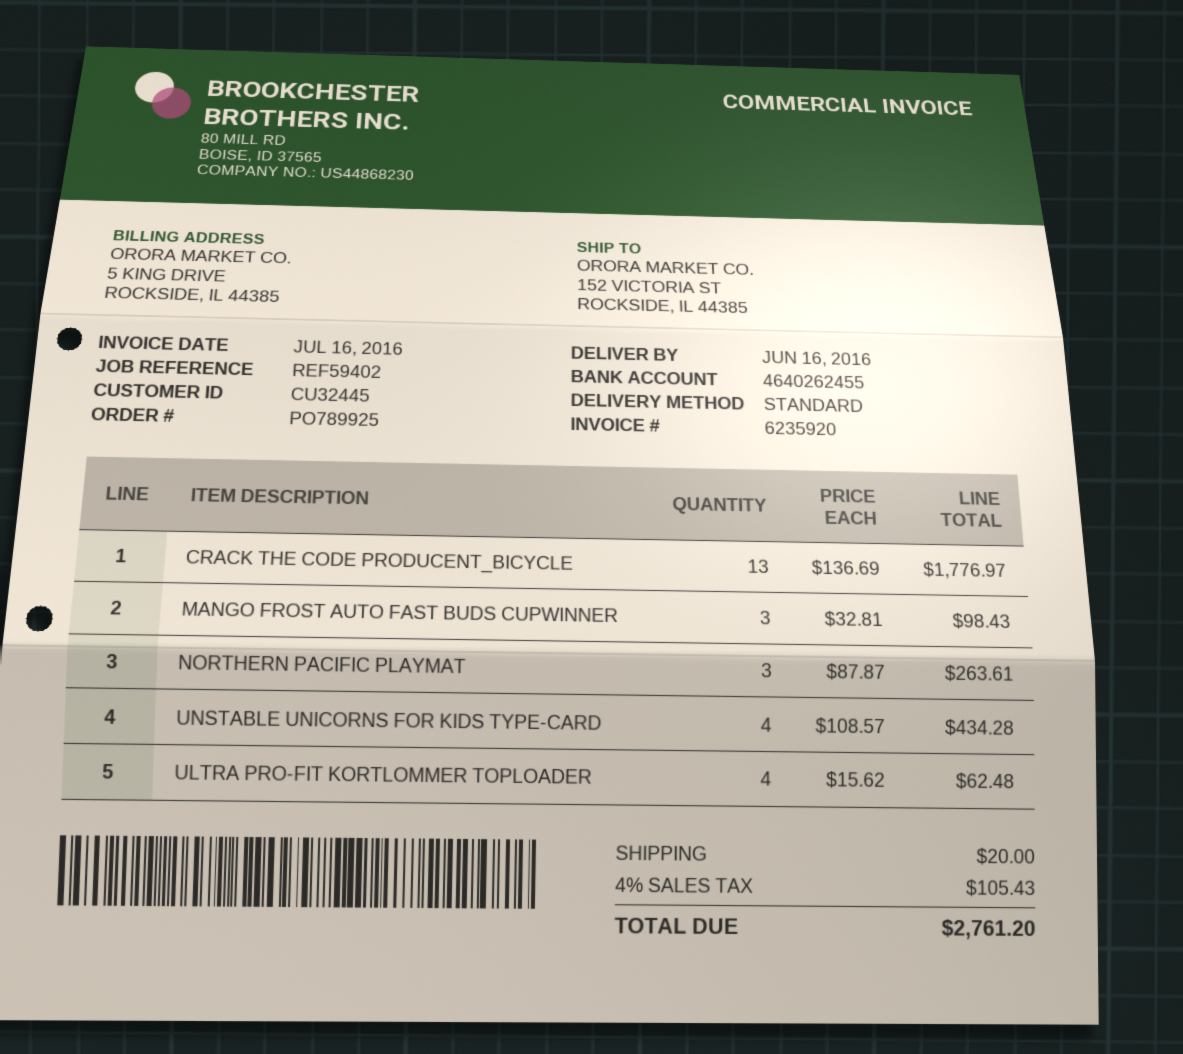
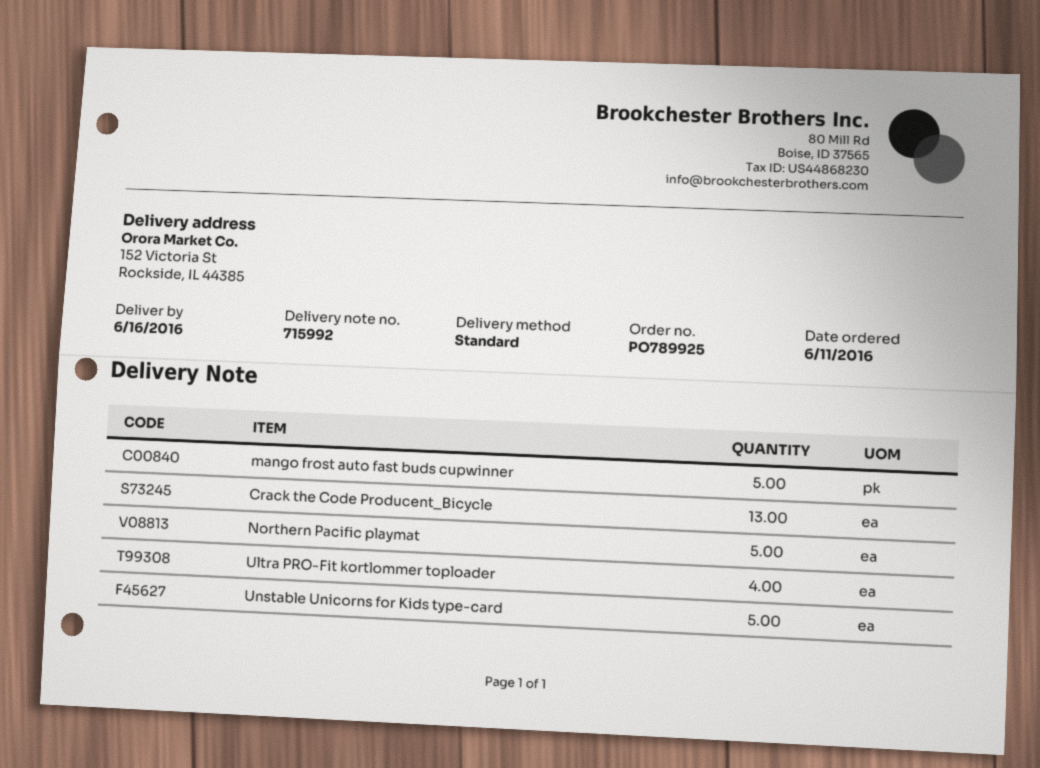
MANGO FROST AUTO FAST BUDS CUPWINNER: 3 -> 5
NORTHERN PACIFIC PLAYMAT: 3 -> 5
UNSTABLE UNICORNS FOR KIDS TYPE-CARD: 4 -> 5

